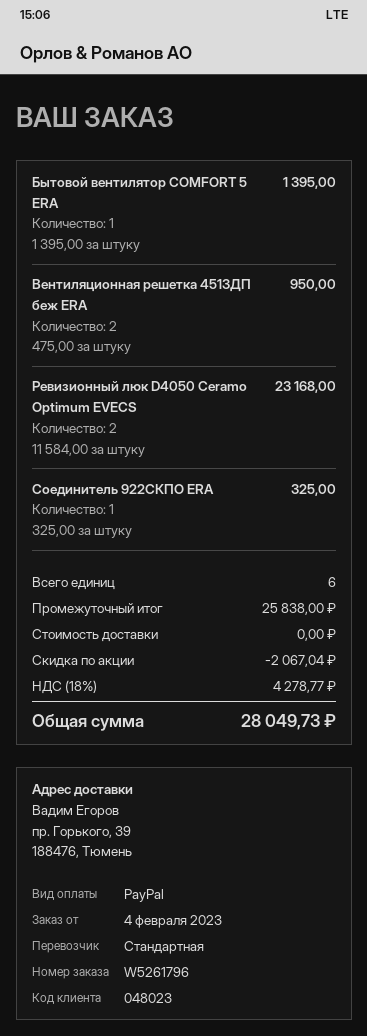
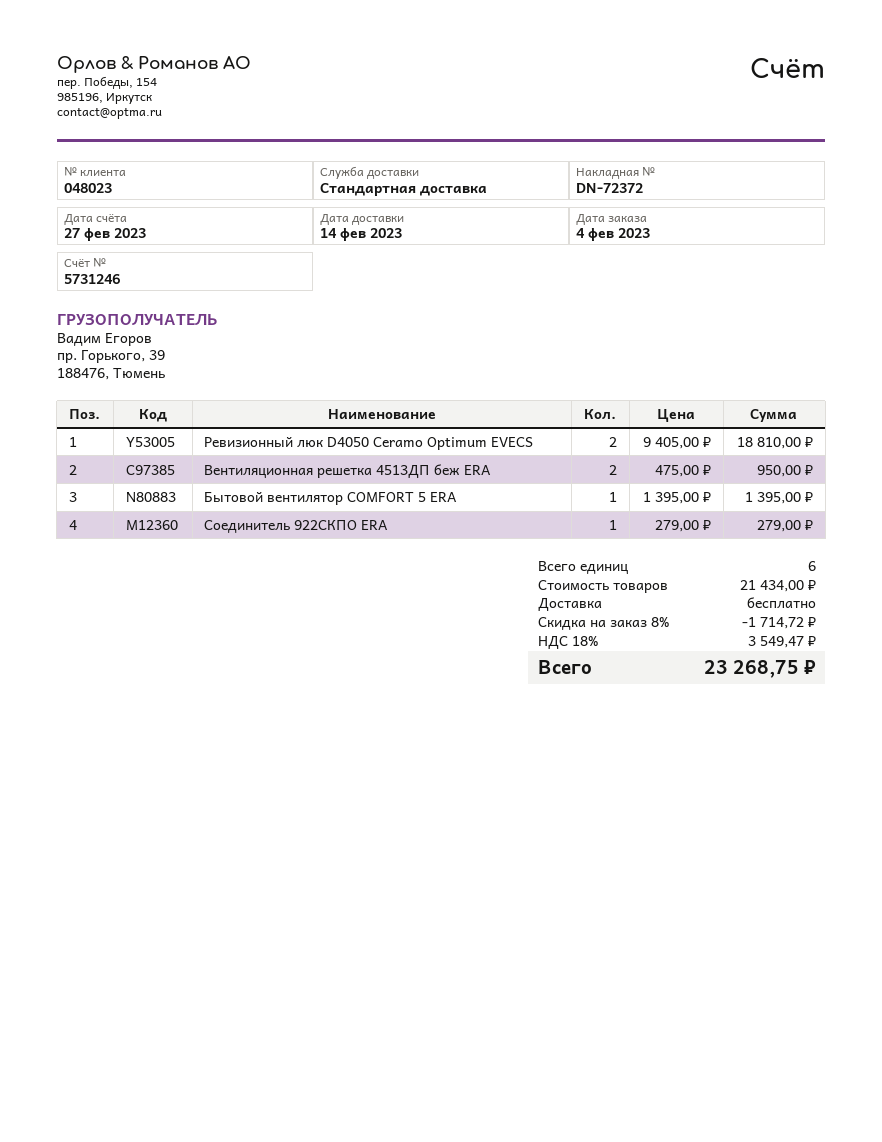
Ревизионный люк D4050 Ceramo Optimum EVECS: 2 x 11584.00 = 23168.00 -> 2 x 9405.00 = 18810.00
Соединитель 922СКПО ERA: 1 x 325.00 = 325.00 -> 1 x 279.00 = 279.00
subtotal: 25838.00 -> 21434.00
discount: 2067.04 -> 1714.72
tax: 18% = 4278.77 -> 18% = 3549.47
total: 28049.73 -> 23268.75

